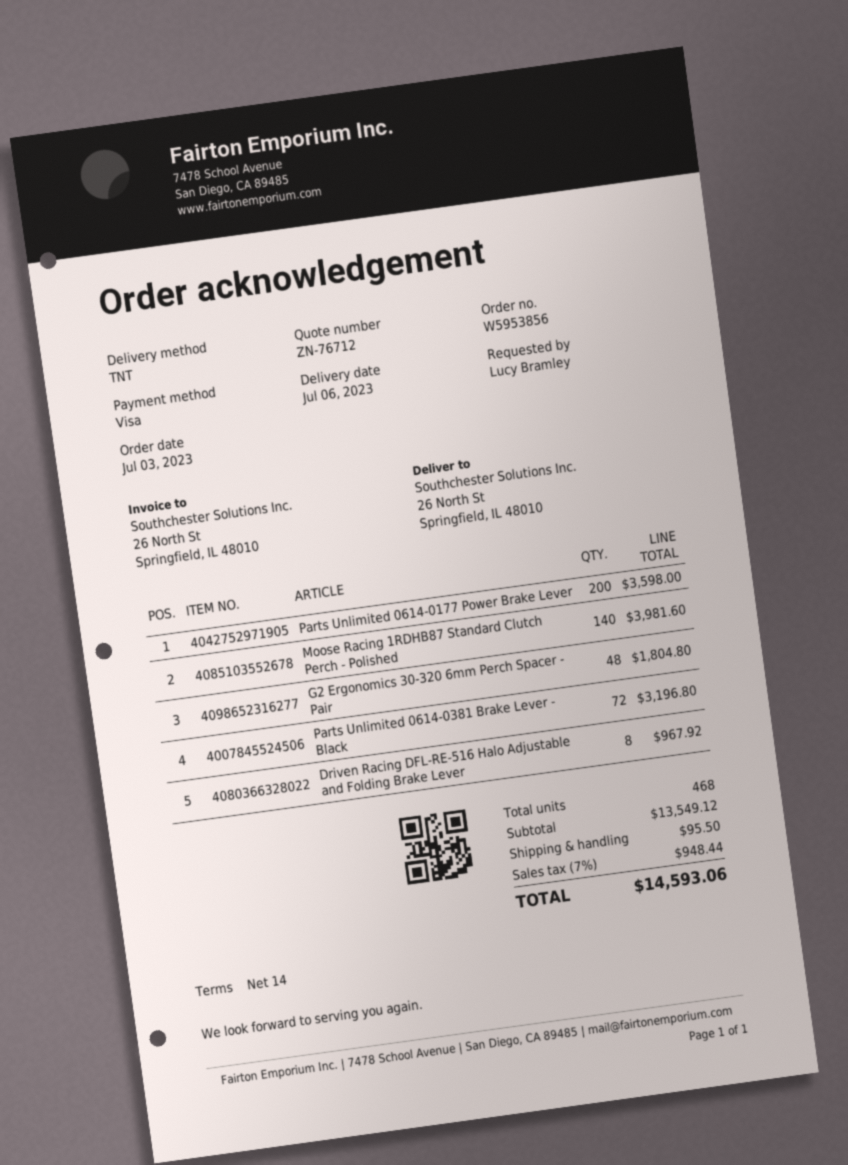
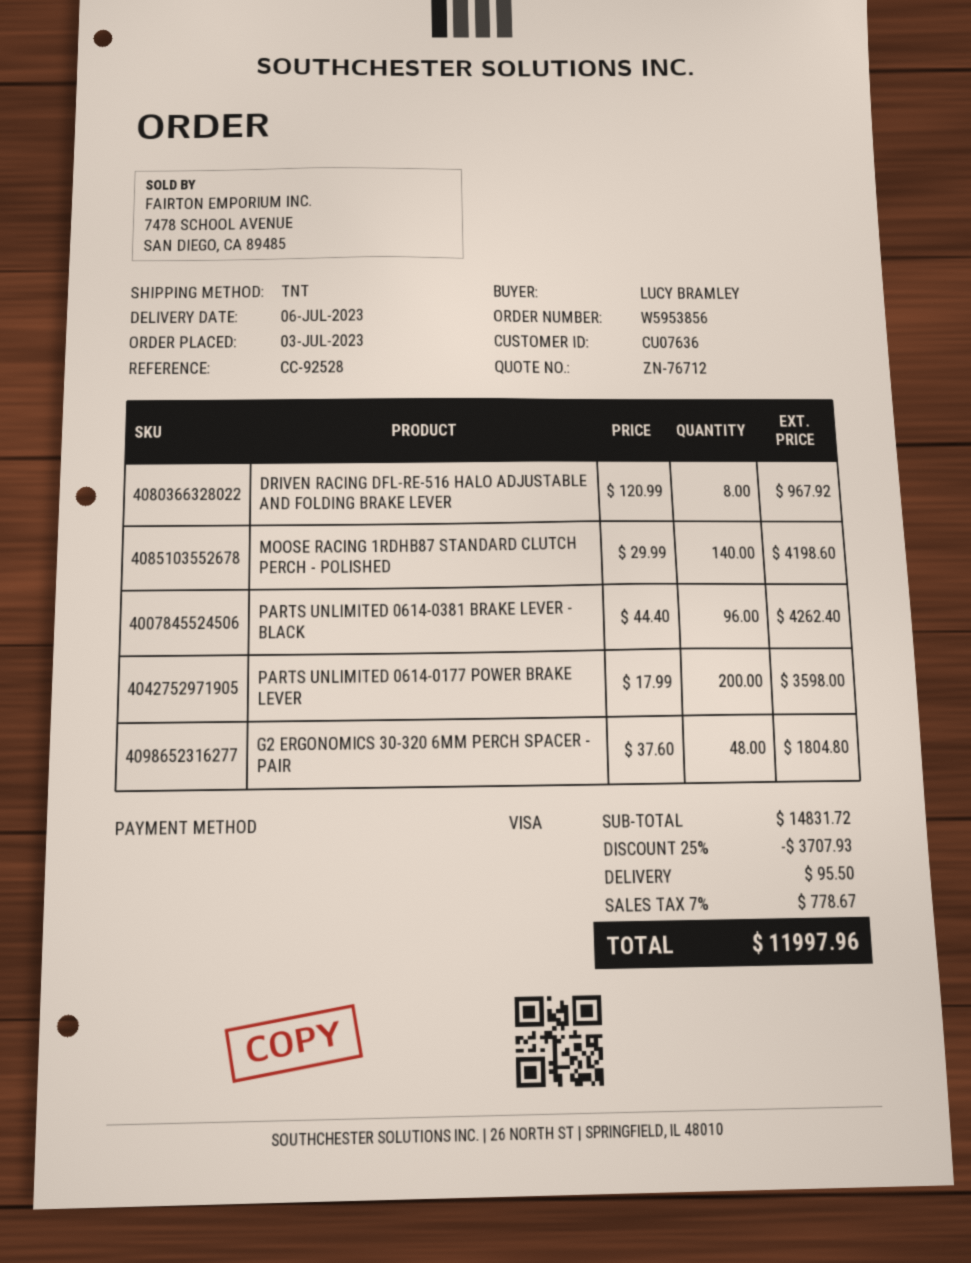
Moose Racing 1RDHB87 Standard Clutch Perch - Polished: 140 for 3981.60 -> 140 for 4198.60
Parts Unlimited 0614-0381 Brake Lever - Black: 72 for 3196.80 -> 96 for 4262.40
subtotal: 13549.12 -> 14831.72
discount: none -> 25% = 3707.93
tax: 7% = 948.44 -> 7% = 778.67
total: 14593.06 -> 11997.96

